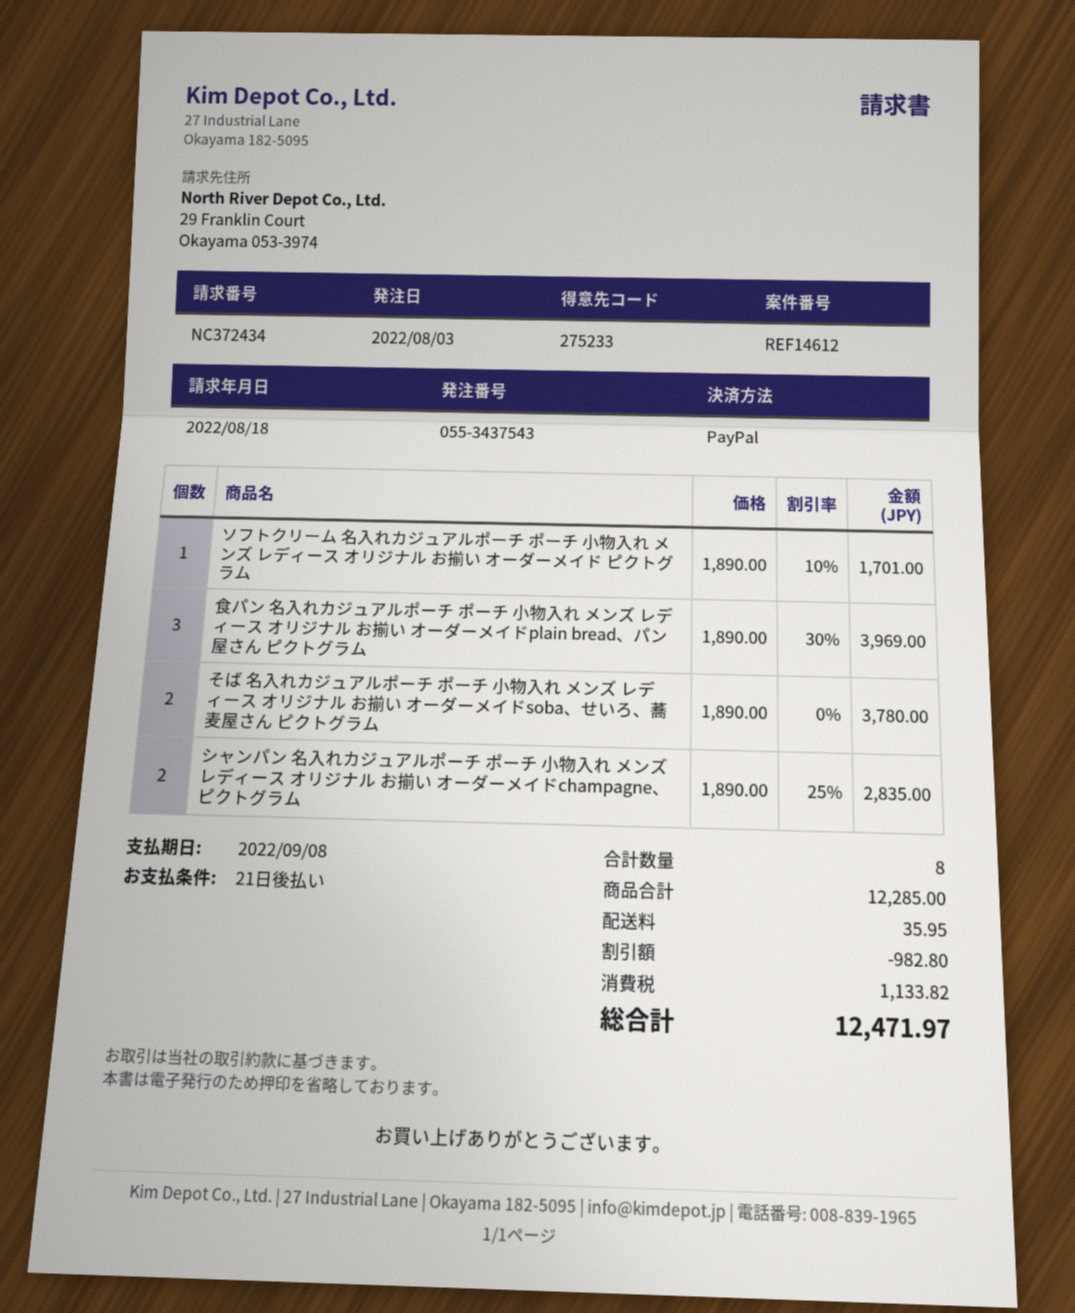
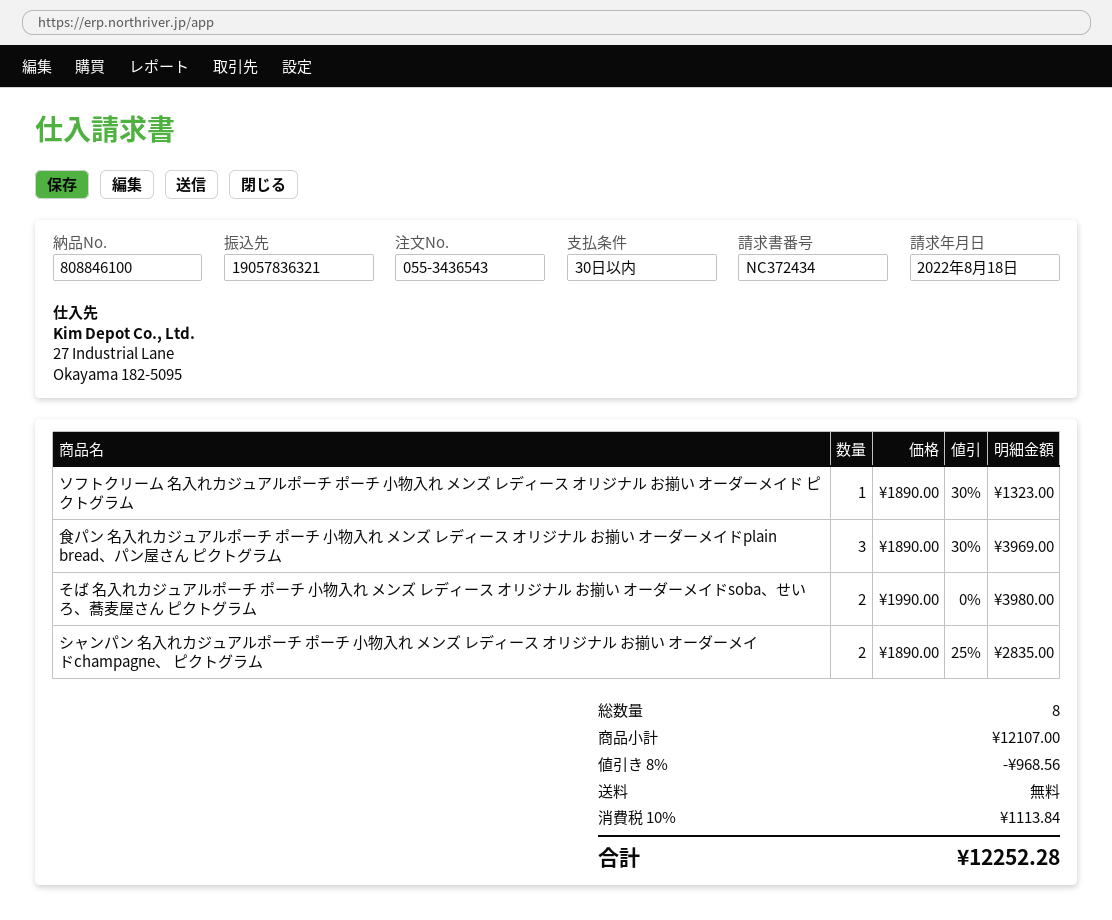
order number: 055-3437543 -> 055-3436543
payment terms: 21 days -> 30 days
ソフトクリーム 名入れカジュアルポーチ ポーチ 小物入れ メンズ レディース オリジナル お揃い オーダーメイド ピクトグラム: 1 x 1890.00 - 10% = 1701.00 -> 1 x 1890.00 - 30% = 1323.00
そば 名入れカジュアルポーチ ポーチ 小物入れ メンズ レディース オリジナル お揃い オーダーメイドsoba、せいろ、蕎麦屋さん ピクトグラム: 2 x 1890.00 = 3780.00 -> 2 x 1990.00 = 3980.00
subtotal: 12285.00 -> 12107.00
discount: 982.80 -> 968.56
shipping: 35.95 -> 0.00
tax: 1133.82 -> 1113.84
total: 12471.97 -> 12252.28

